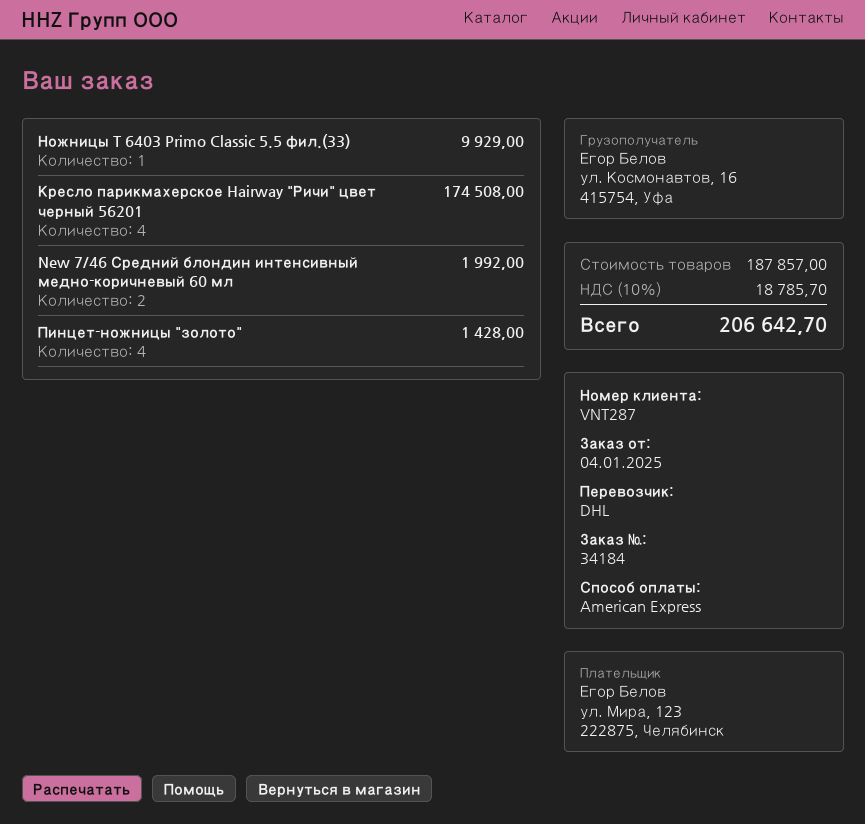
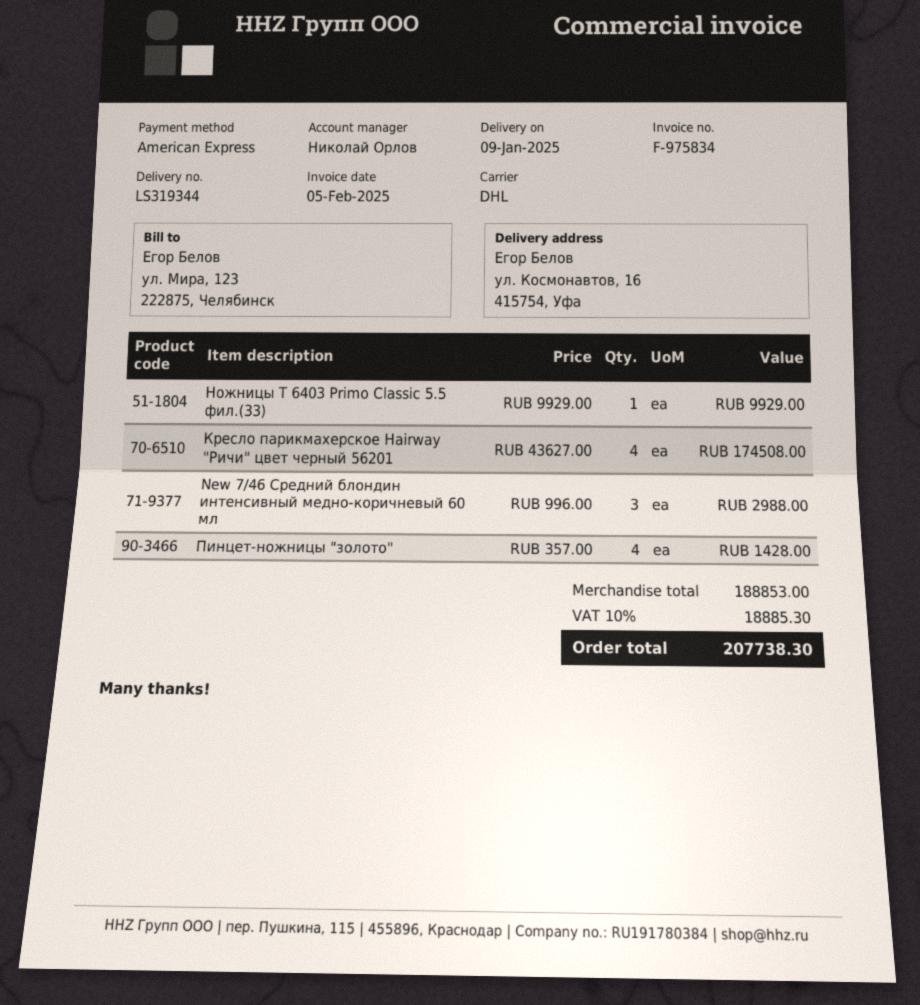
New 7/46 Средний блондин интенсивный медно-коричневый 60 мл: 2 for 1992.00 -> 3 for 2988.00
subtotal: 187857.00 -> 188853.00
tax: 10% = 18785.70 -> 10% = 18885.30
total: 206642.70 -> 207738.30

